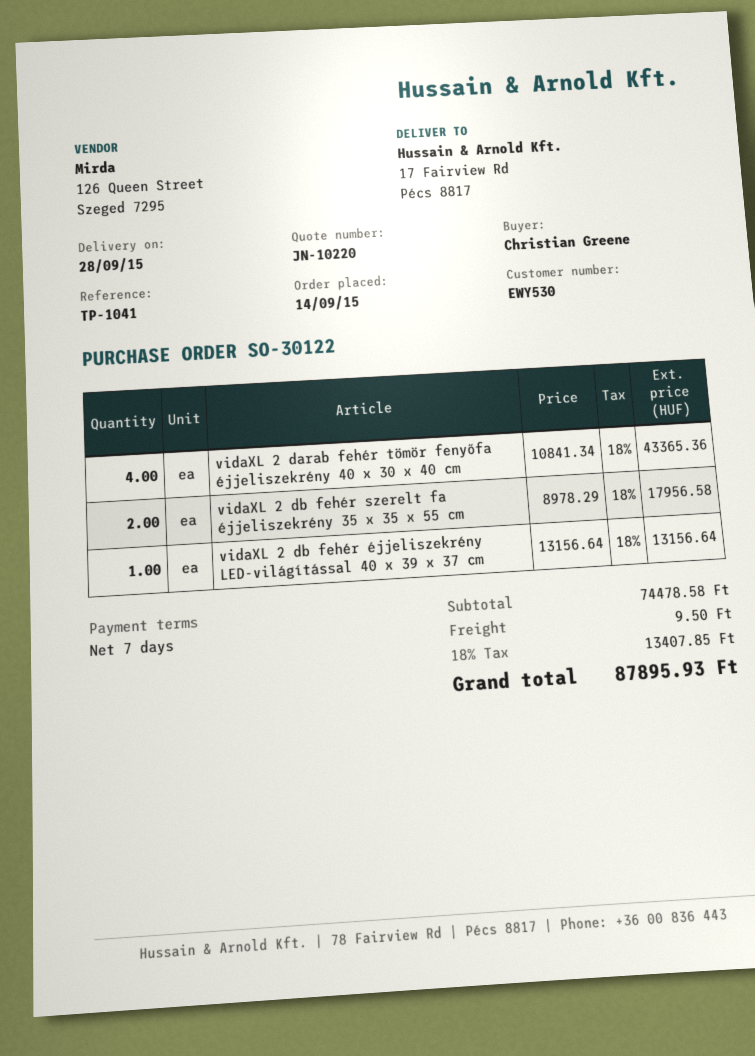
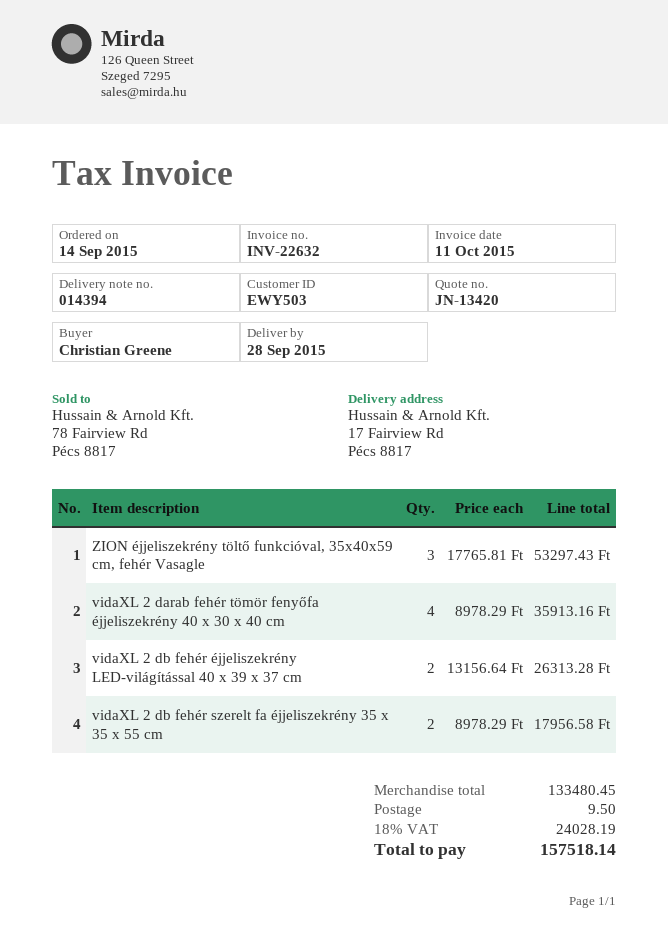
quote number: JN-10220 -> JN-13420
customer number: EWY530 -> EWY503
vidaXL 2 darab fehér tömör fenyőfa éjjeliszekrény 40 x 30 x 40 cm: 4 x 10841.34 = 43365.36 -> 4 x 8978.29 = 35913.16
vidaXL 2 db fehér éjjeliszekrény LED-világítással 40 x 39 x 37 cm: 1 x 13156.64 = 13156.64 -> 2 x 13156.64 = 26313.28
ZION éjjeliszekrény töltő funkcióval, 35x40x59 cm, fehér Vasagle: none -> 3 x 17765.81 = 53297.43
subtotal: 74478.58 -> 133480.45
tax: 18% = 13407.85 -> 18% = 24028.19
total: 87895.93 -> 157518.14

